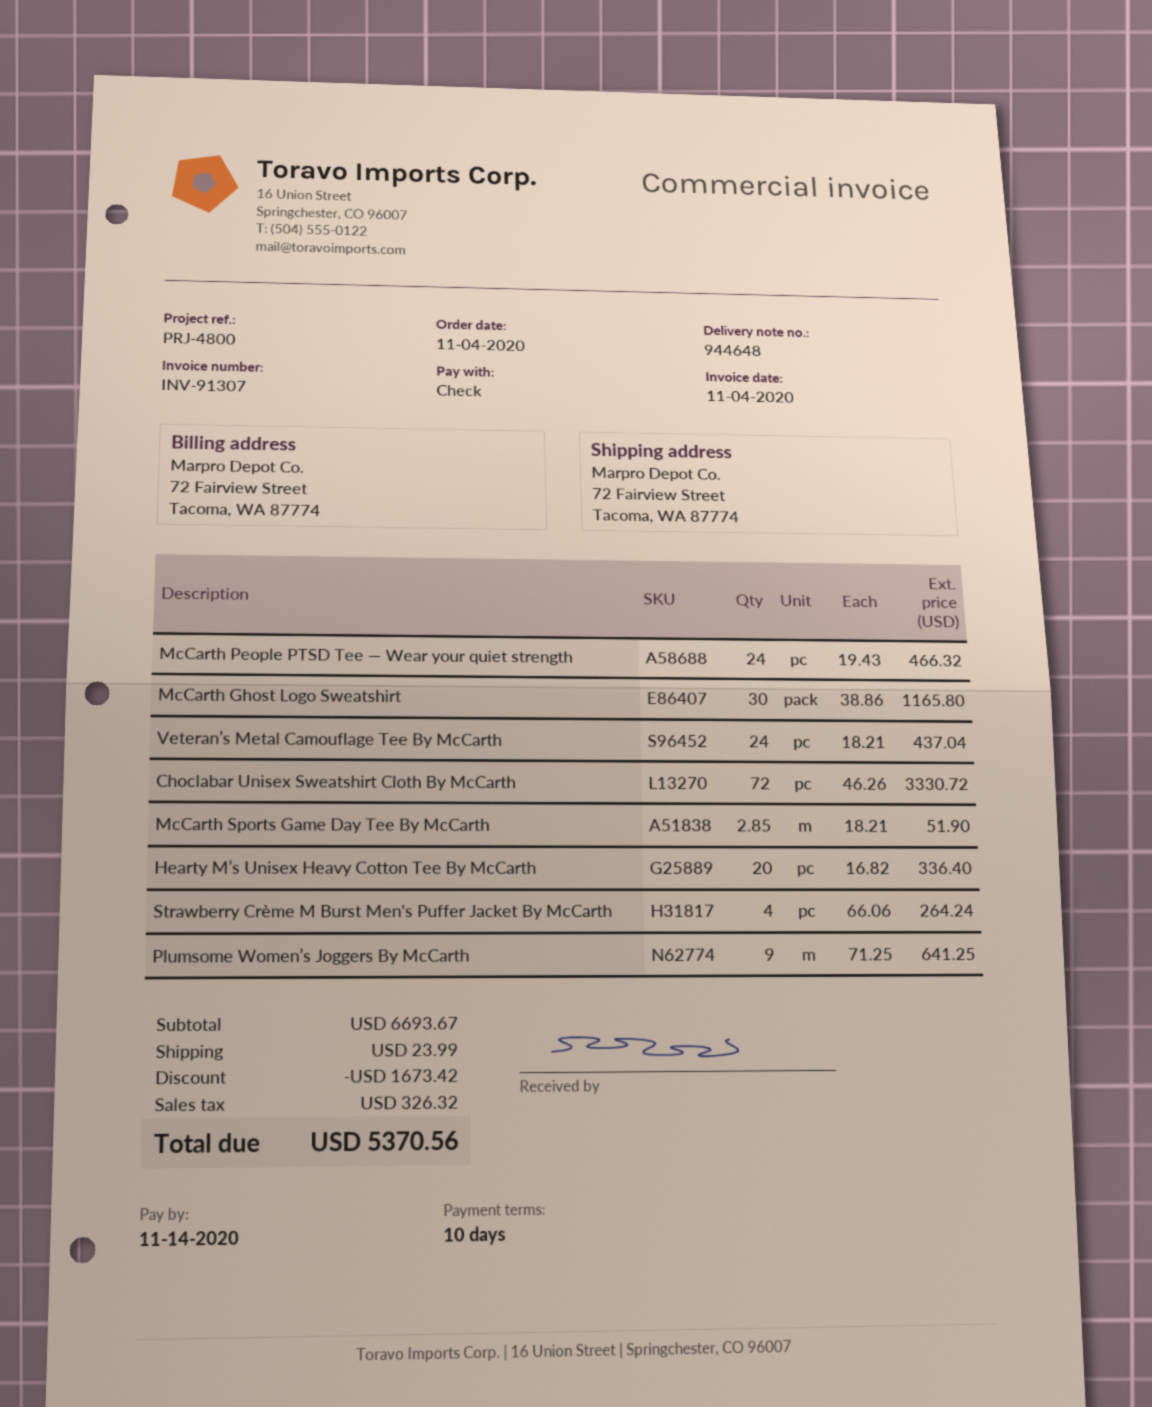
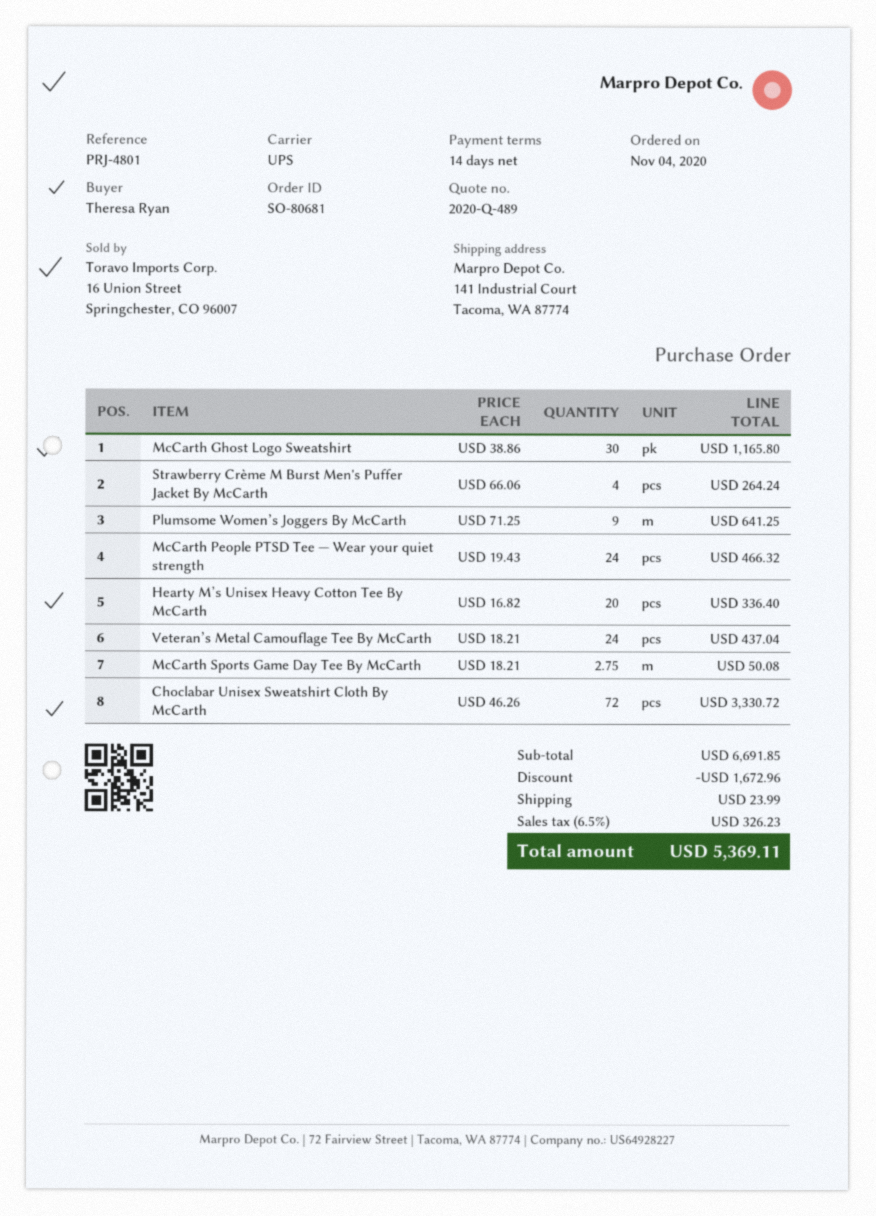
payment terms: 10 days -> 14 days
reference: PRJ-4800 -> PRJ-4801
ship to: 72 Fairview Street, Tacoma, WA 87774 -> 141 Industrial Court, Tacoma, WA 87774
McCarth Sports Game Day Tee By McCarth: 2.85 x 18.21 = 51.90 -> 2.75 x 18.21 = 50.08
subtotal: 6693.67 -> 6691.85
discount: 1673.42 -> 1672.96
tax: 326.32 -> 326.23
total: 5370.56 -> 5369.11

